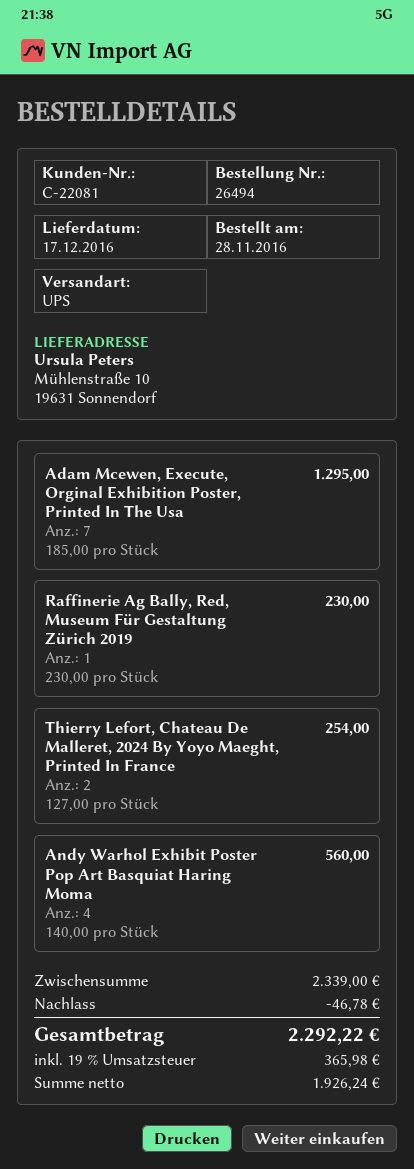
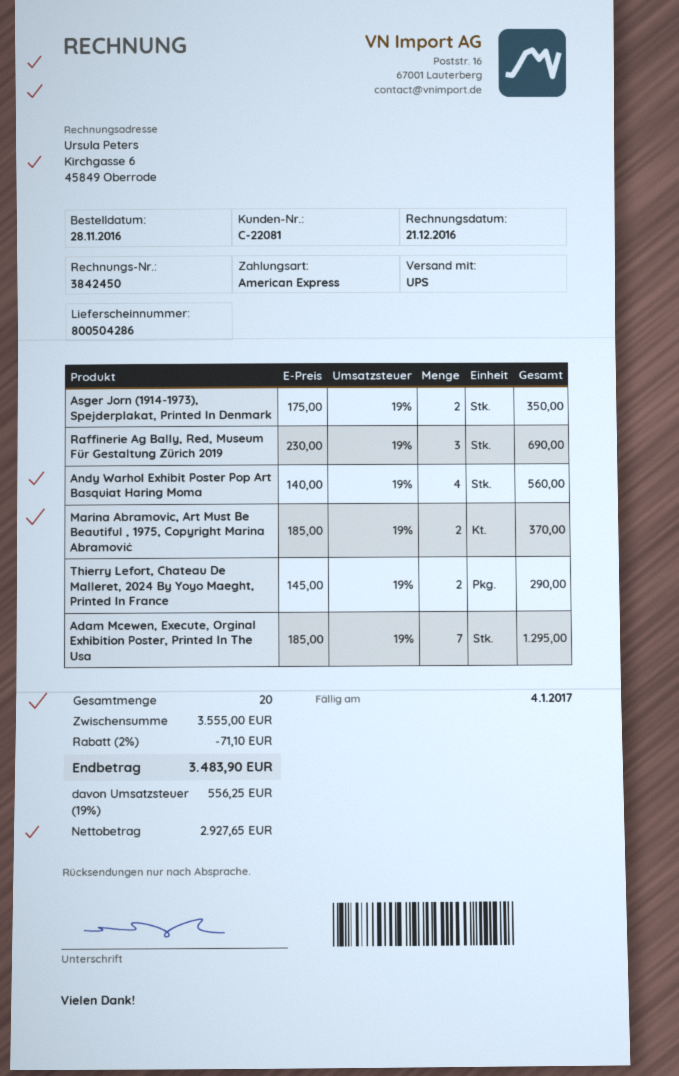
Raffinerie Ag Bally, Red, Museum Für Gestaltung Zürich 2019: 1 x 230.00 = 230.00 -> 3 x 230.00 = 690.00
Thierry Lefort, Chateau De Malleret, 2024 By Yoyo Maeght, Printed In France: 2 x 127.00 = 254.00 -> 2 x 145.00 = 290.00
Asger Jorn (1914-1973), Spejderplakat, Printed In Denmark: none -> 2 x 175.00 = 350.00
Marina Abramovic, Art Must Be Beautiful , 1975, Copyright Marina Abramoviċ: none -> 2 x 185.00 = 370.00
subtotal: 2339.00 -> 3555.00
discount: 46.78 -> 71.10
net: 1926.24 -> 2927.65
tax: 19% = 365.98 -> 19% = 556.25
total: 2292.22 -> 3483.90

